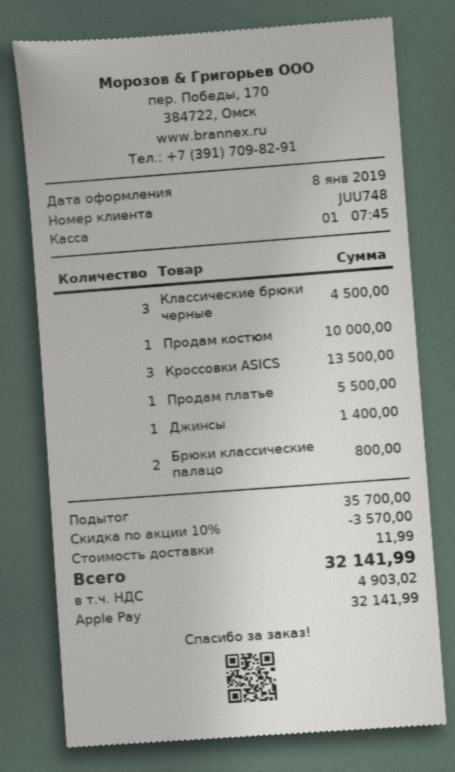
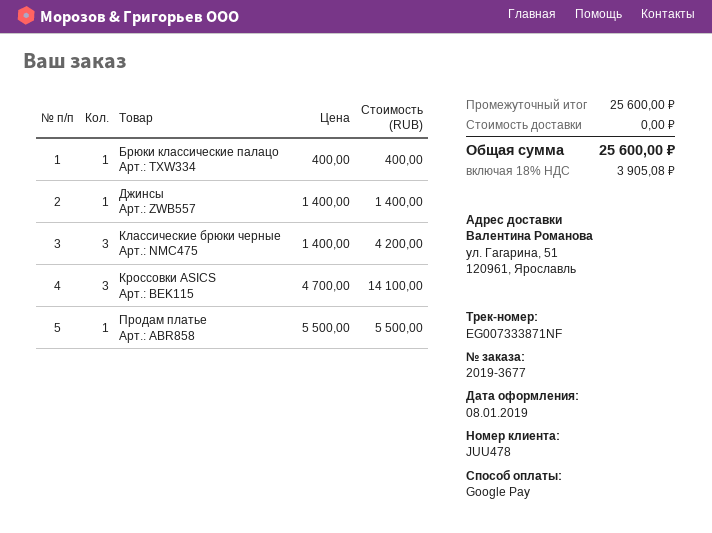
customer number: JUU748 -> JUU478
payment method: Apple Pay -> Google Pay
Классические брюки черные: 3 for 4500.00 -> 3 for 4200.00
Продам костюм: 1 for 10000.00 -> none
Кроссовки ASICS: 3 for 13500.00 -> 3 for 14100.00
Брюки классические палацо: 2 for 800.00 -> 1 for 400.00
subtotal: 35700.00 -> 25600.00
discount: 10% = 3570.00 -> none
shipping: 11.99 -> 0.00
tax: 4903.02 -> 3905.08
total: 32141.99 -> 25600.00

